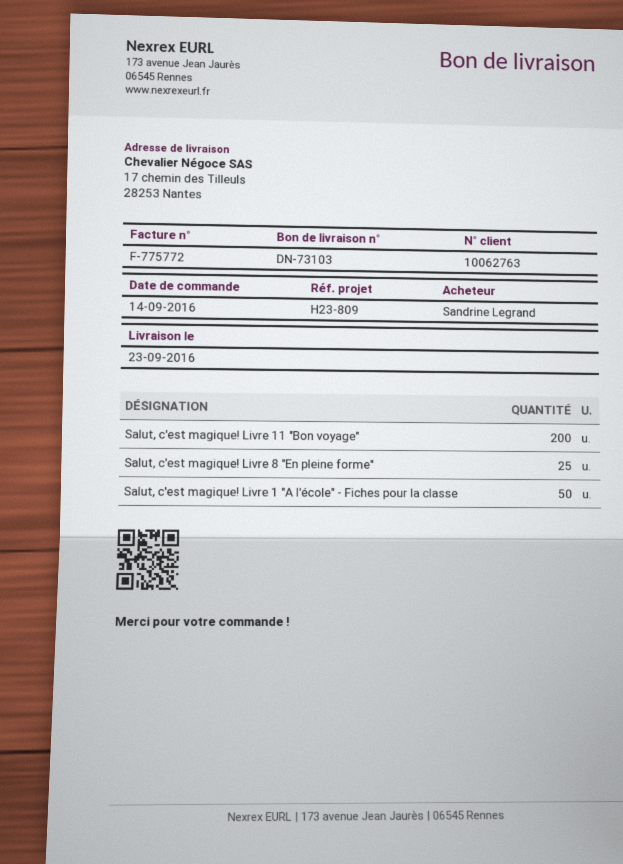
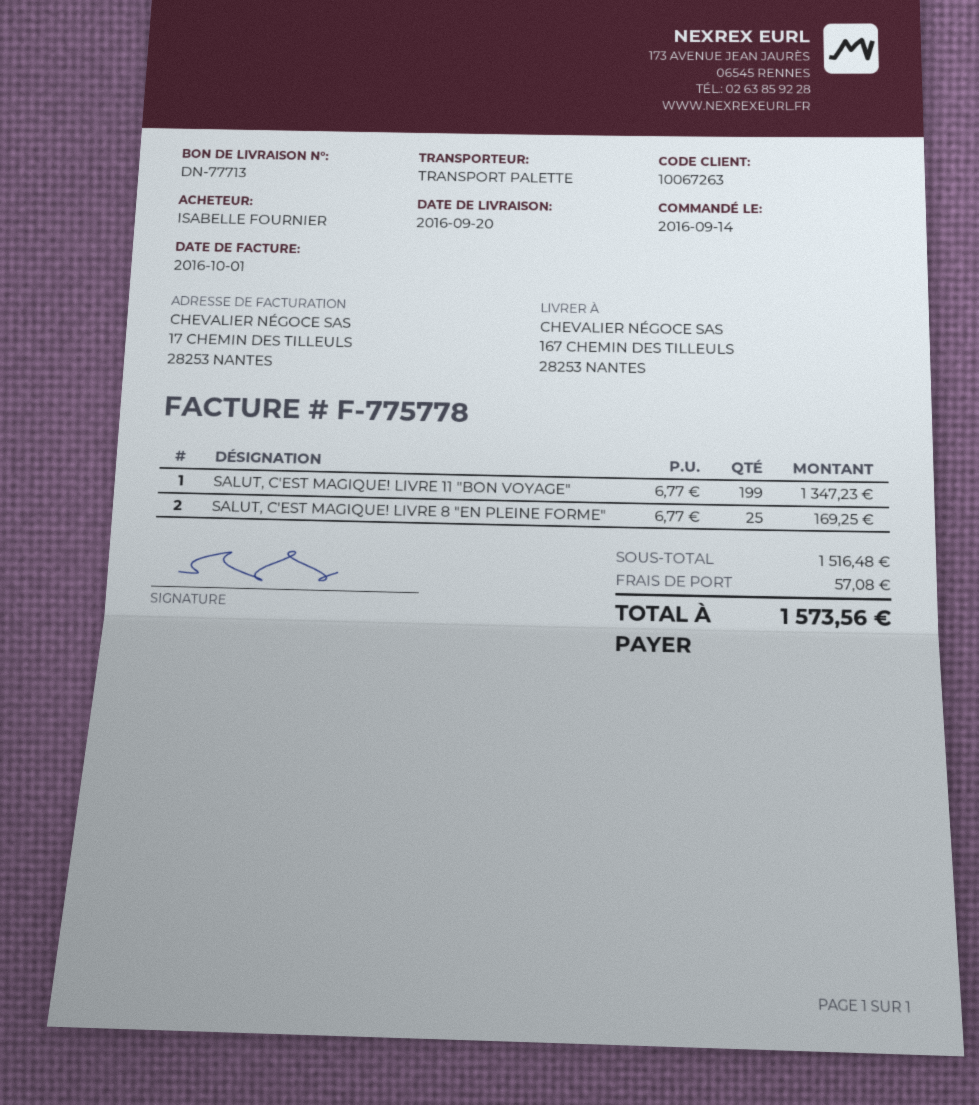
delivery note number: DN-73103 -> DN-77713
delivery date: 2016-09-23 -> 2016-09-20
invoice number: F-775772 -> F-775778
customer number: 10062763 -> 10067263
ordered by: Sandrine Legrand -> ISABELLE FOURNIER
ship to: 17 chemin des Tilleuls, 28253 Nantes -> 167 CHEMIN DES TILLEULS, 28253 NANTES
Salut, c'est magique! Livre 11 "Bon voyage": 200 -> 199
Salut, c'est magique! Livre 1 "A l'école" - Fiches pour la classe: 50 -> none

